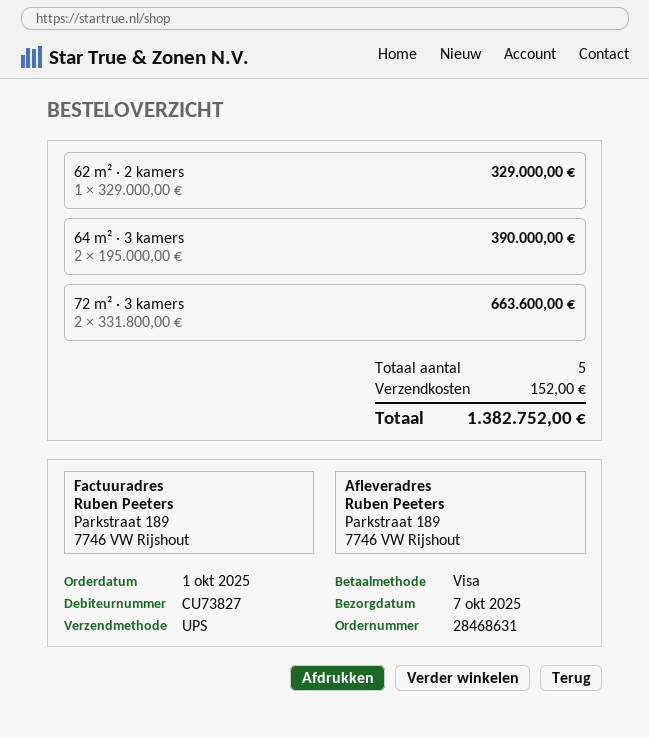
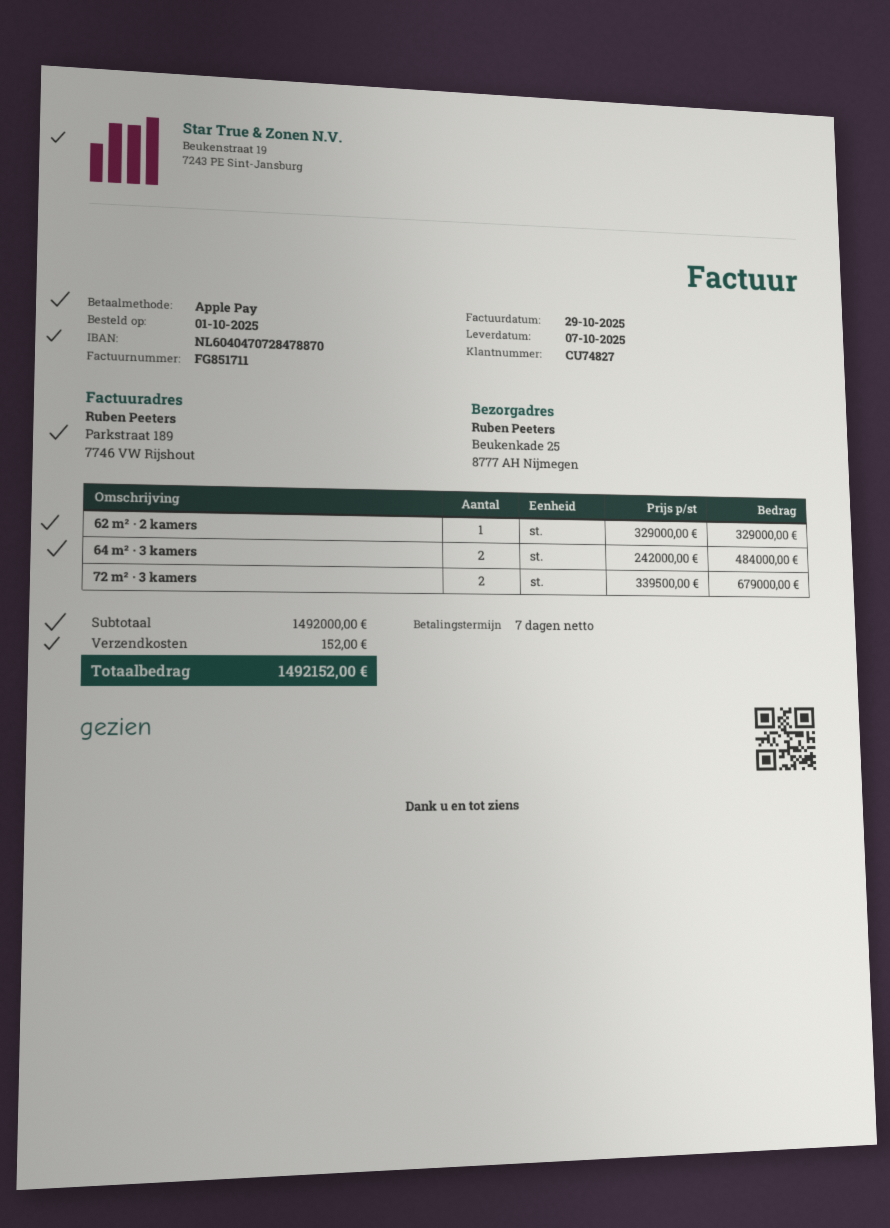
customer number: CU73827 -> CU74827
payment method: Visa -> Apple Pay
ship to: Parkstraat 189, 7746 VW Rijshout -> Beukenkade 25, 8777 AH Nijmegen
64 m² · 3 kamers: 2 x 195000.00 = 390000.00 -> 2 x 242000.00 = 484000.00
72 m² · 3 kamers: 2 x 331800.00 = 663600.00 -> 2 x 339500.00 = 679000.00
total: 1382752.00 -> 1492152.00

